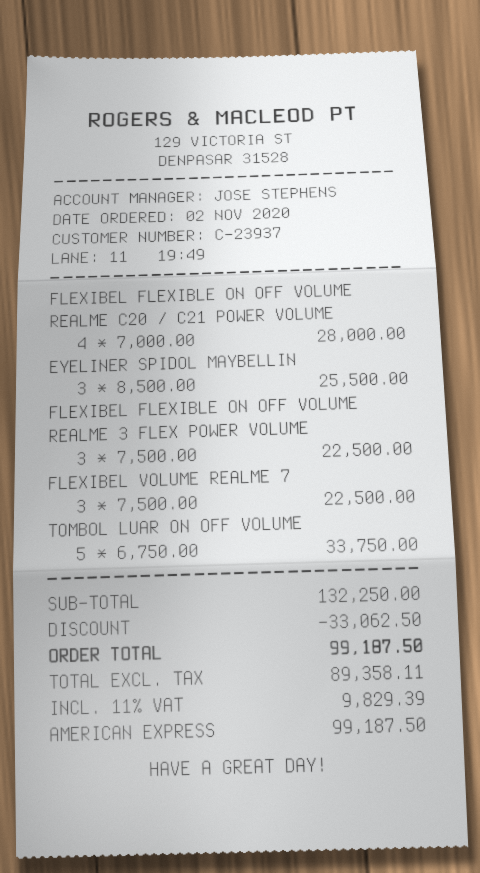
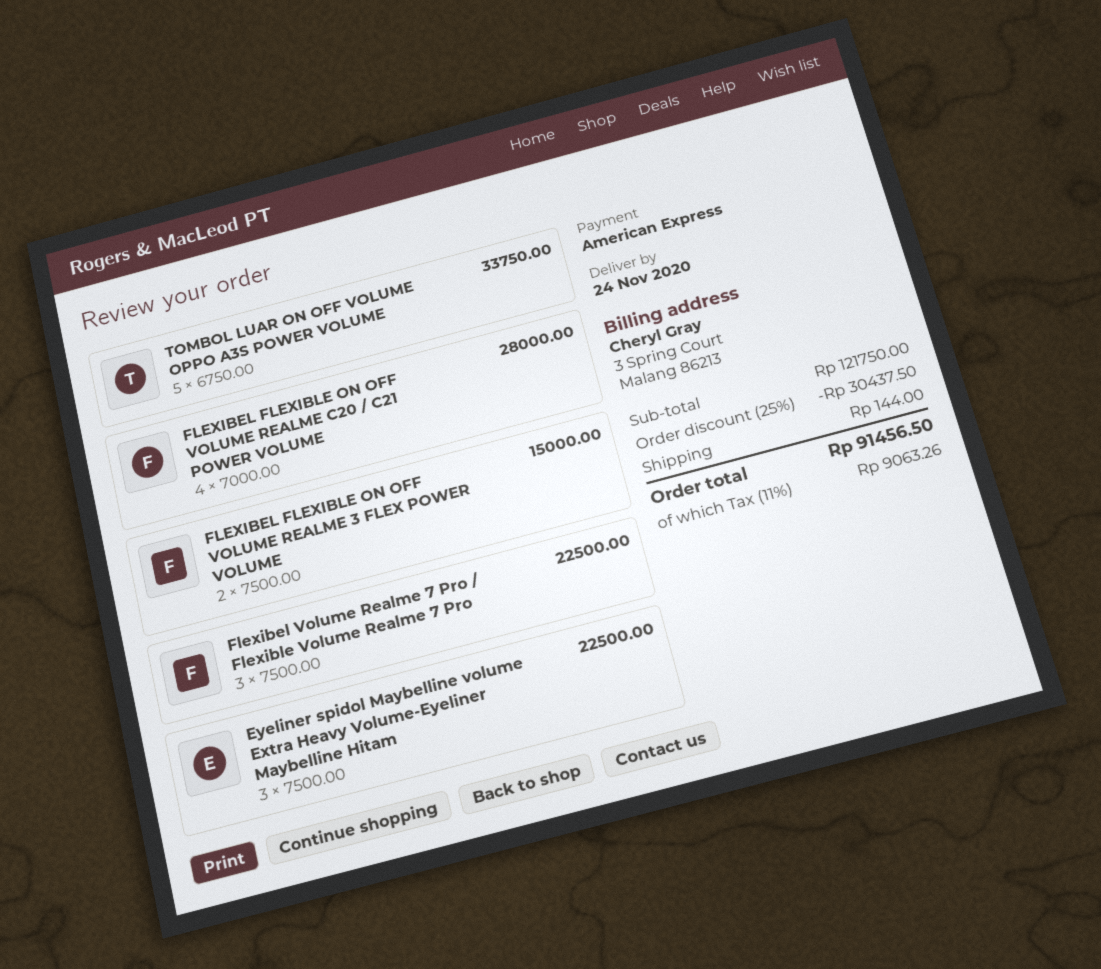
EYELINER SPIDOL MAYBELLIN: 3 x 8500.00 = 25500.00 -> 3 x 7500.00 = 22500.00
FLEXIBEL FLEXIBLE ON OFF VOLUME REALME 3 FLEX POWER VOLUME: 3 x 7500.00 = 22500.00 -> 2 x 7500.00 = 15000.00
subtotal: 132250.00 -> 121750.00
discount: 33062.50 -> 30437.50
shipping: none -> 144.00
tax: 11% = 9829.39 -> 11% = 9063.26
total: 99187.50 -> 91456.50

